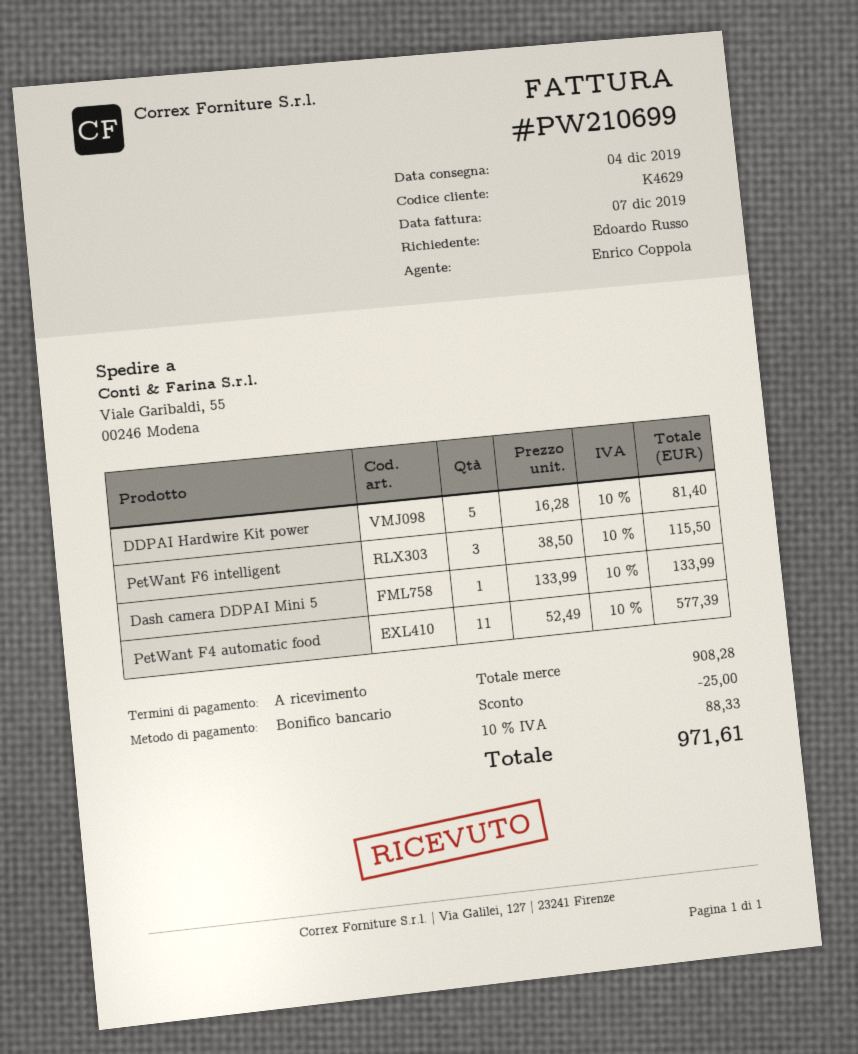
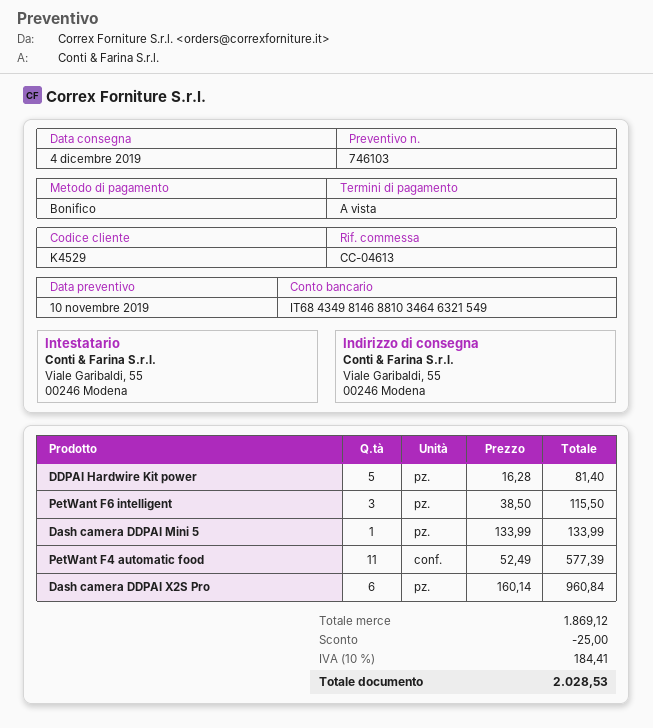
customer number: K4629 -> K4529
Dash camera DDPAI X2S Pro: none -> 6 x 160.14 = 960.84
subtotal: 908.28 -> 1869.12
tax: 10% = 88.33 -> 10% = 184.41
total: 971.61 -> 2028.53

